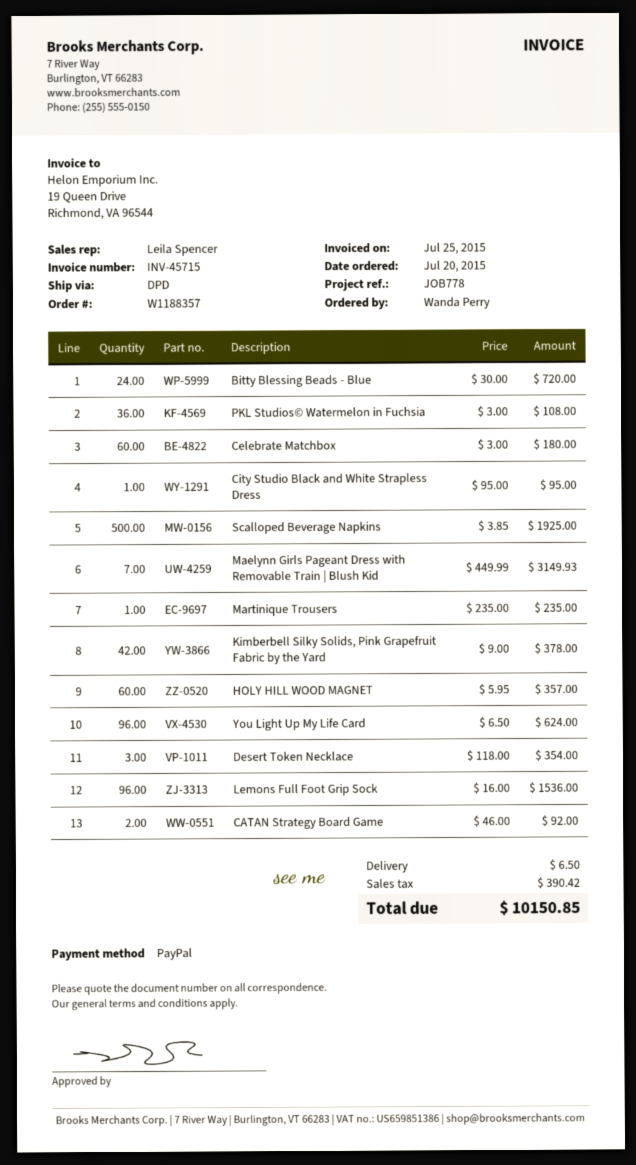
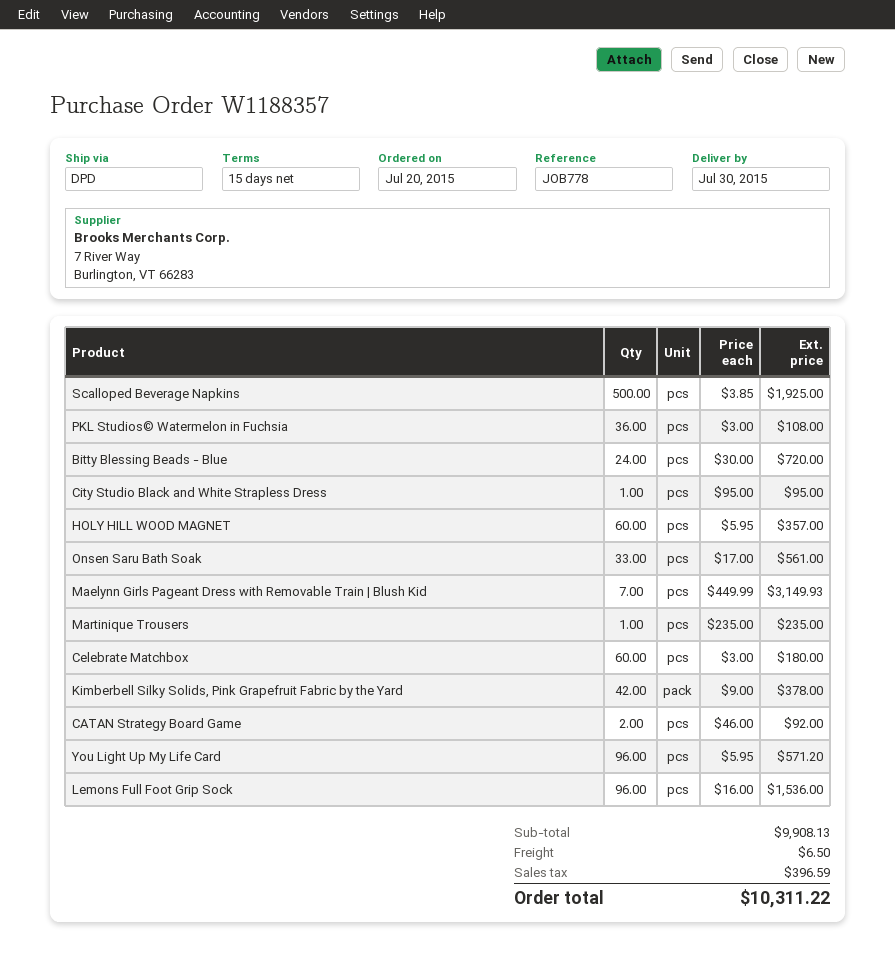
You Light Up My Life Card: 96 x 6.50 = 624.00 -> 96 x 5.95 = 571.20
Desert Token Necklace: 3 x 118.00 = 354.00 -> none
Onsen Saru Bath Soak: none -> 33 x 17.00 = 561.00
tax: 390.42 -> 396.59
total: 10150.85 -> 10311.22

